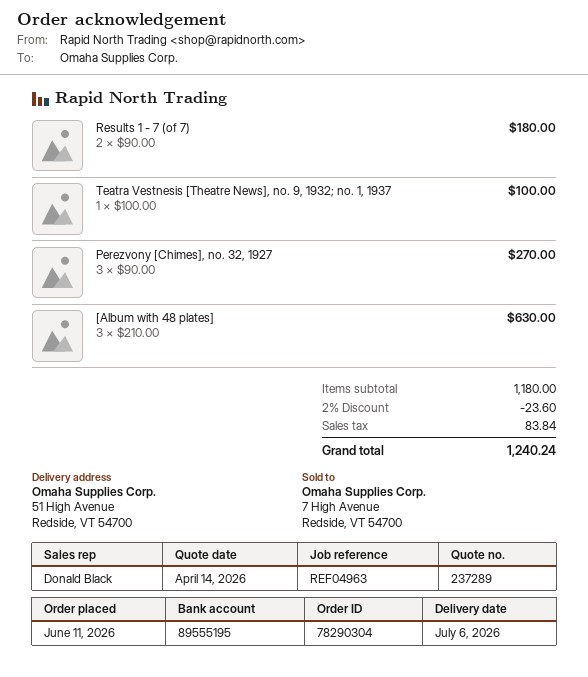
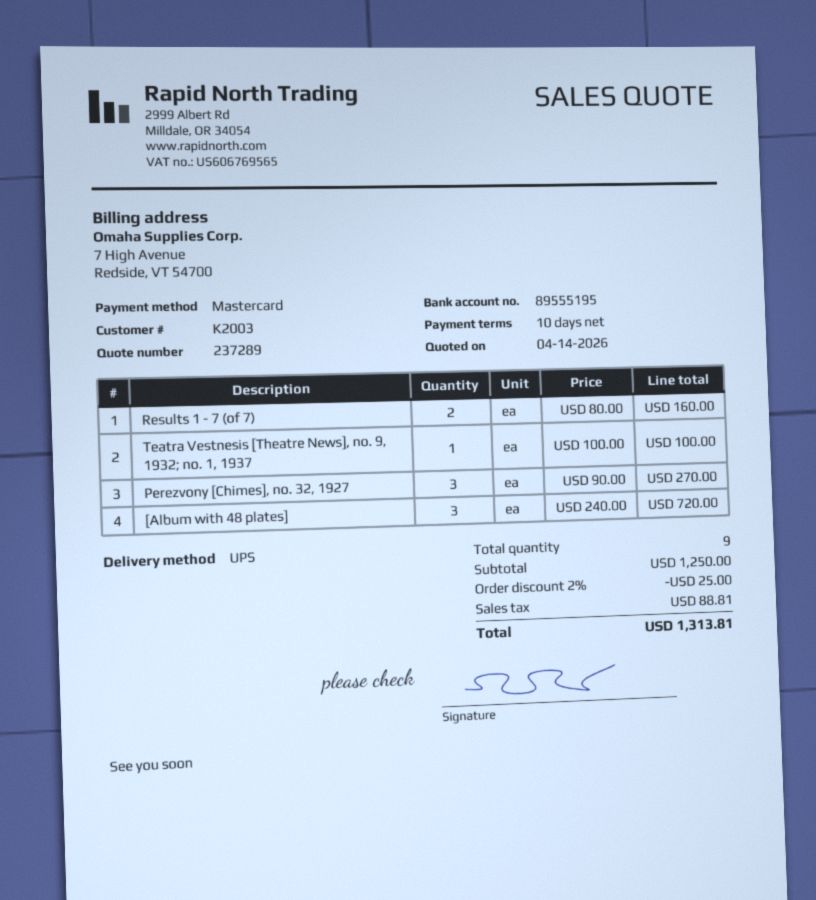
Results 1 - 7 (of 7): 2 x 90.00 = 180.00 -> 2 x 80.00 = 160.00
[Album with 48 plates]: 3 x 210.00 = 630.00 -> 3 x 240.00 = 720.00
subtotal: 1180.00 -> 1250.00
discount: 2% = 23.60 -> 2% = 25.00
tax: 83.84 -> 88.81
total: 1240.24 -> 1313.81

